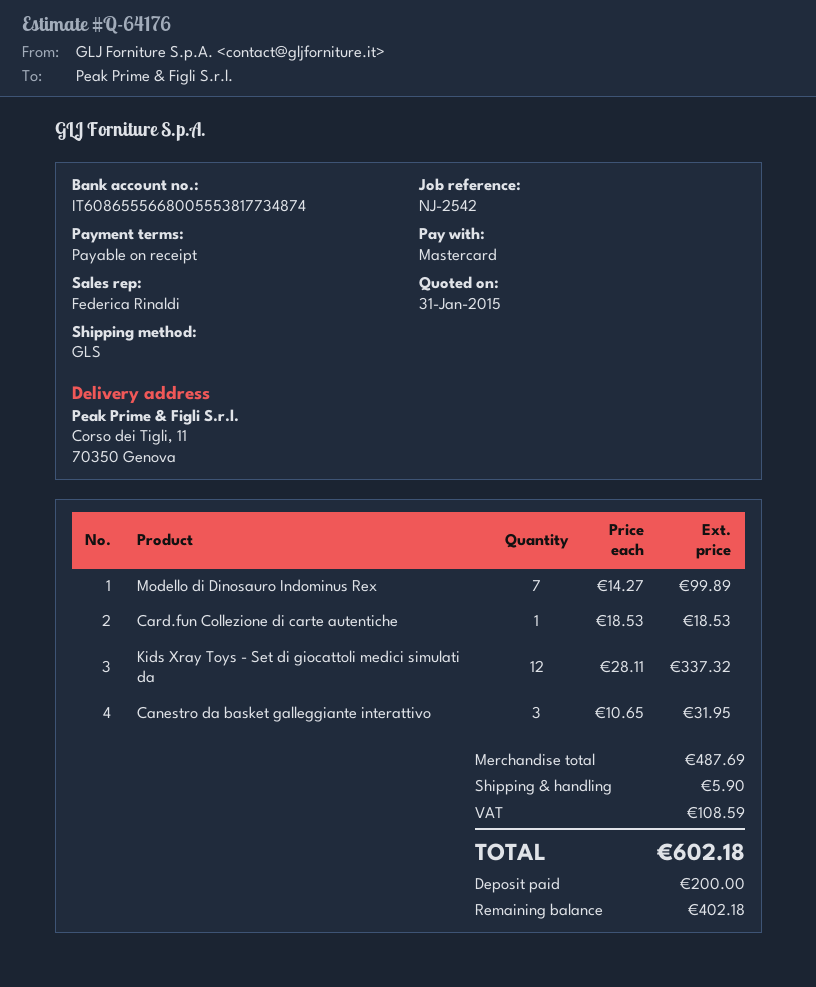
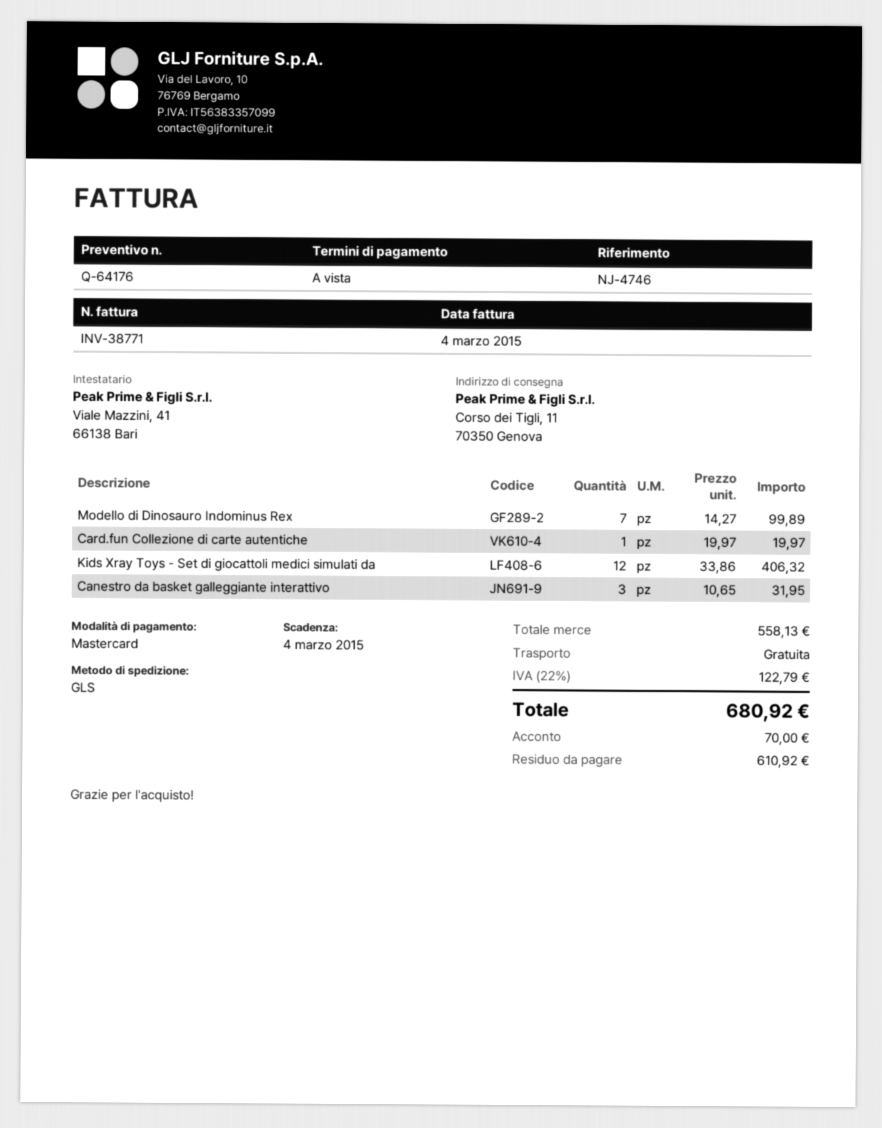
reference: NJ-2542 -> NJ-4746
Card.fun Collezione di carte autentiche: 1 x 18.53 = 18.53 -> 1 x 19.97 = 19.97
Kids Xray Toys - Set di giocattoli medici simulati da: 12 x 28.11 = 337.32 -> 12 x 33.86 = 406.32
subtotal: 487.69 -> 558.13
shipping: 5.90 -> 0.00
tax: 108.59 -> 122.79
total: 602.18 -> 680.92
deposit: 200.00 -> 70.00
balance: 402.18 -> 610.92

